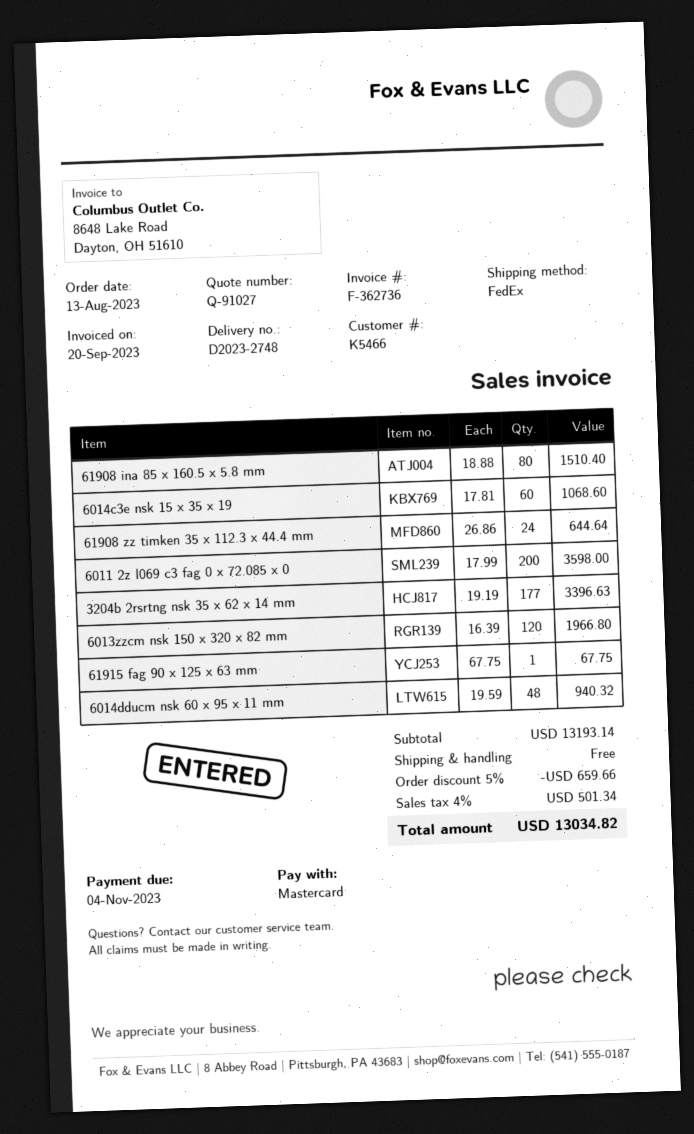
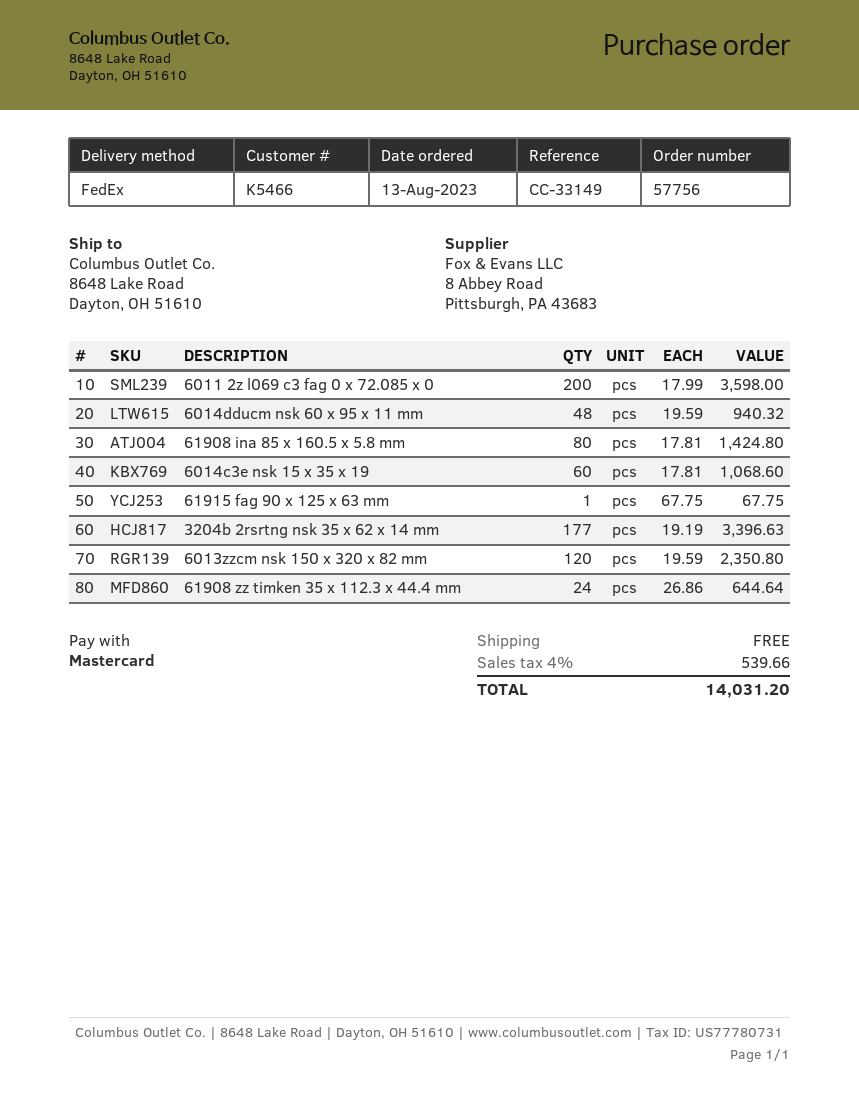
61908 ina 85 x 160.5 x 5.8 mm: 80 x 18.88 = 1510.40 -> 80 x 17.81 = 1424.80
6013zzcm nsk 150 x 320 x 82 mm: 120 x 16.39 = 1966.80 -> 120 x 19.59 = 2350.80
discount: 5% = 659.66 -> none
tax: 4% = 501.34 -> 4% = 539.66
total: 13034.82 -> 14031.20

